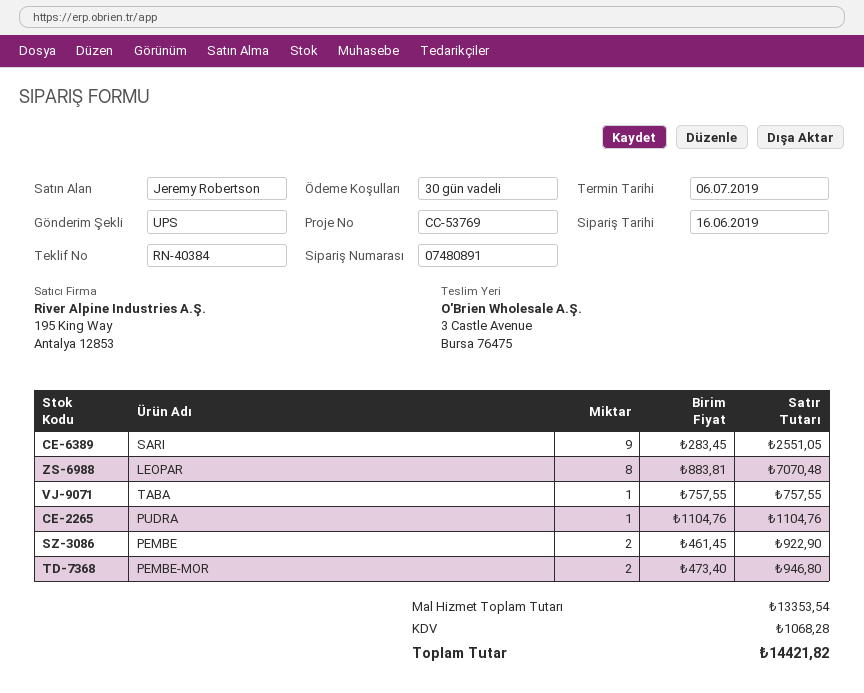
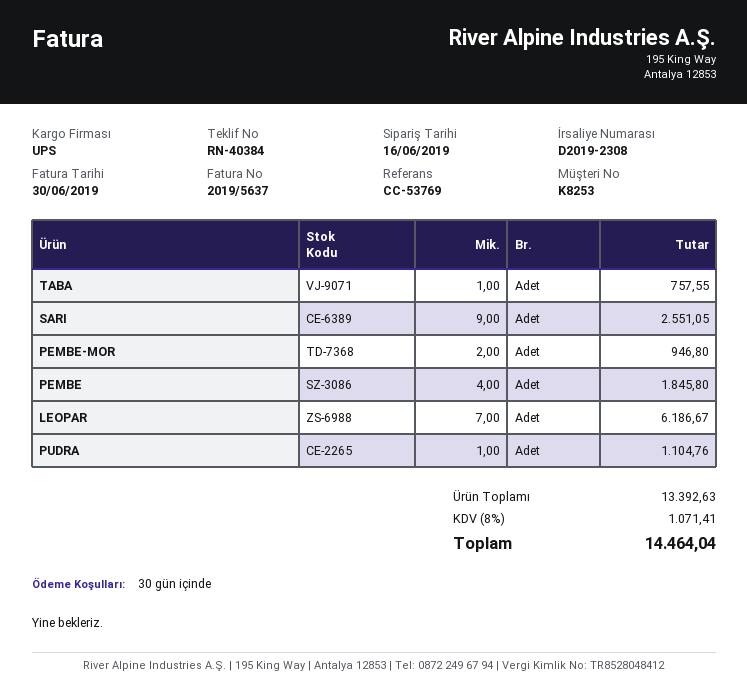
LEOPAR: 8 for 7070.48 -> 7 for 6186.67
PEMBE: 2 for 922.90 -> 4 for 1845.80
subtotal: 13353.54 -> 13392.63
tax: 1068.28 -> 1071.41
total: 14421.82 -> 14464.04

